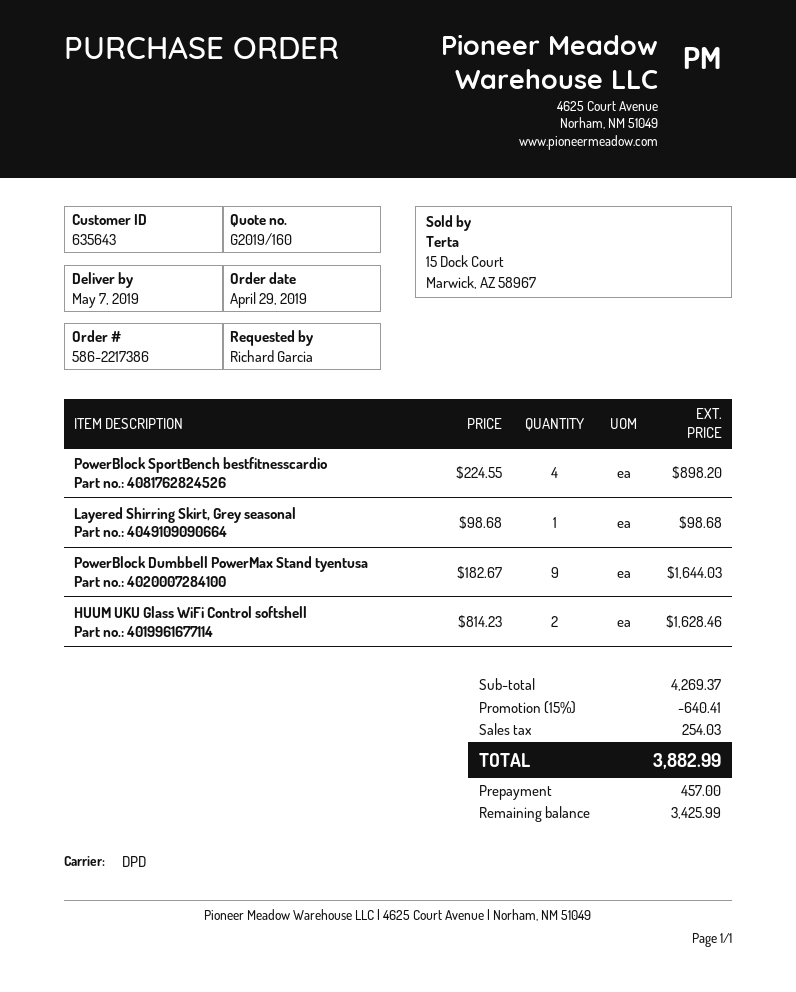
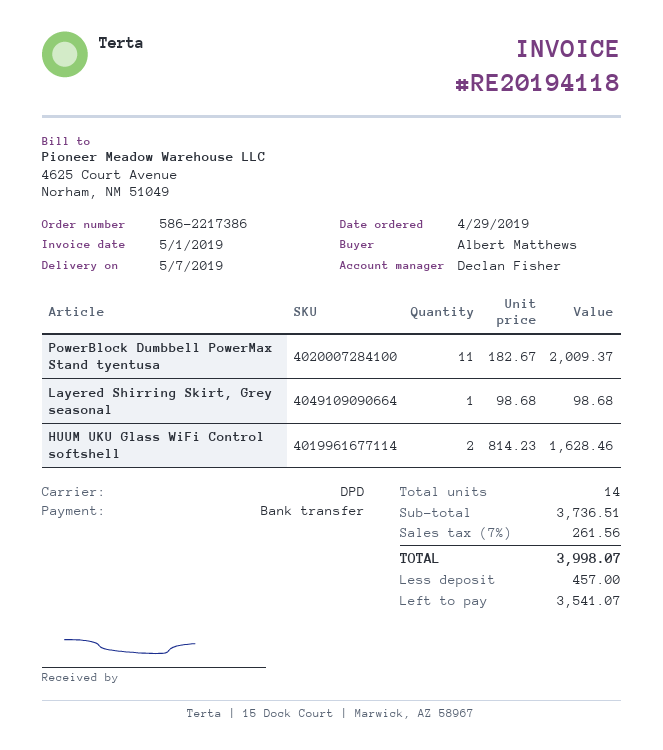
ordered by: Richard Garcia -> Albert Matthews
PowerBlock SportBench bestfitnesscardio: 4 x 224.55 = 898.20 -> none
PowerBlock Dumbbell PowerMax Stand tyentusa: 9 x 182.67 = 1644.03 -> 11 x 182.67 = 2009.37
subtotal: 4269.37 -> 3736.51
discount: 15% = 640.41 -> none
tax: 254.03 -> 261.56
total: 3882.99 -> 3998.07
balance: 3425.99 -> 3541.07

